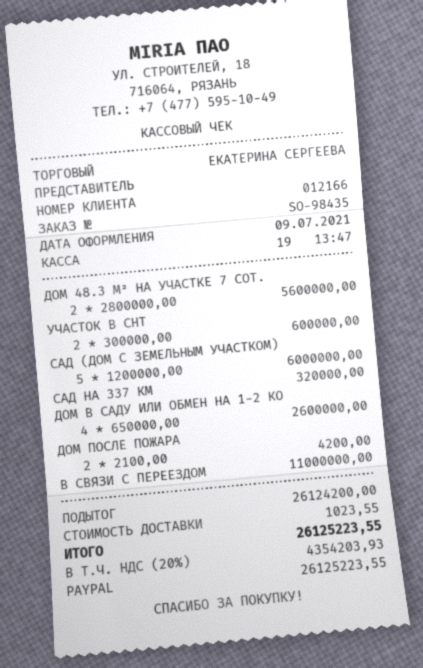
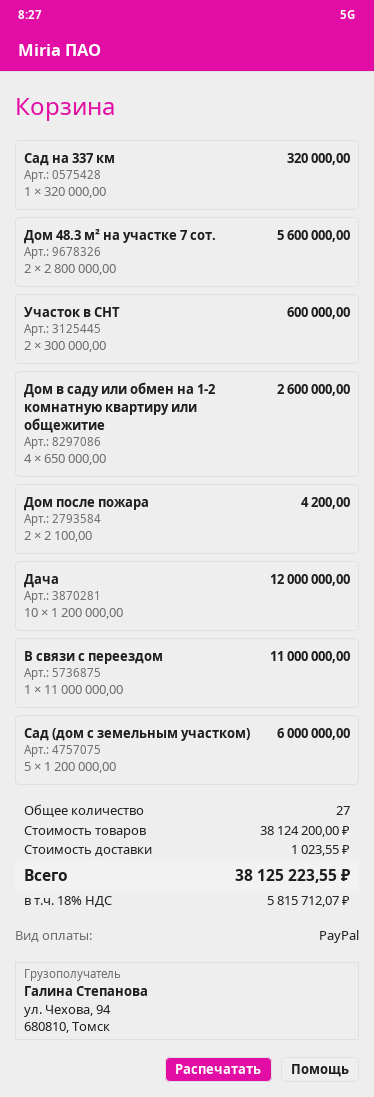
Дача: none -> 10 x 1200000.00 = 12000000.00
subtotal: 26124200.00 -> 38124200.00
tax: 20% = 4354203.93 -> 18% = 5815712.07
total: 26125223.55 -> 38125223.55

